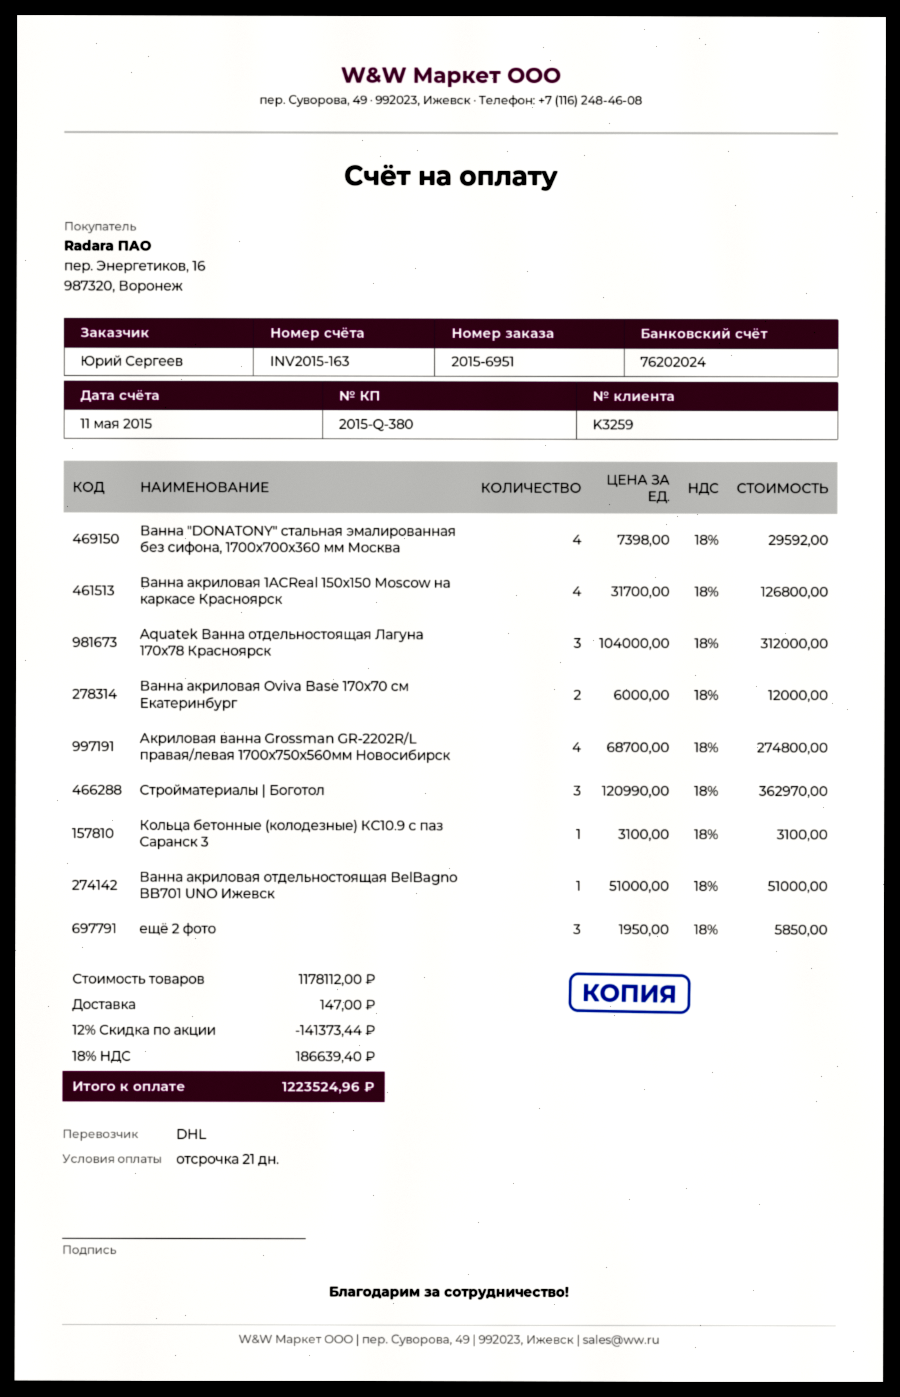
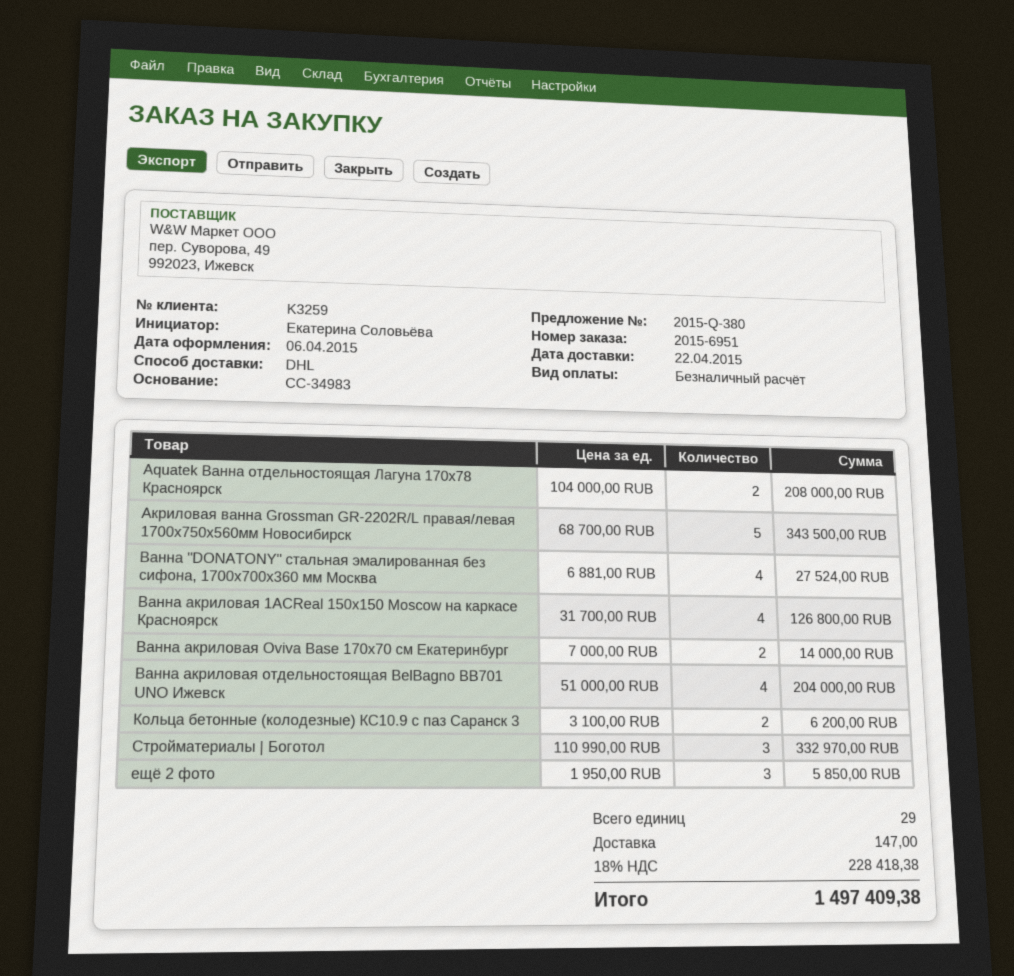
ordered by: Юрий Сергеев -> Екатерина Соловьёва
Ванна "DONATONY" стальная эмалированная без сифона, 1700х700х360 мм Москва: 4 x 7398.00 = 29592.00 -> 4 x 6881.00 = 27524.00
Aquatek Ванна отдельностоящая Лагуна 170х78 Красноярск: 3 x 104000.00 = 312000.00 -> 2 x 104000.00 = 208000.00
Ванна акриловая Oviva Base 170х70 см Екатеринбург: 2 x 6000.00 = 12000.00 -> 2 x 7000.00 = 14000.00
Акриловая ванна Grossman GR-2202R/L правая/левая 1700х750х560мм Новосибирск: 4 x 68700.00 = 274800.00 -> 5 x 68700.00 = 343500.00
Стройматериалы | Боготол: 3 x 120990.00 = 362970.00 -> 3 x 110990.00 = 332970.00
Кольца бетонные (колодезные) КС10.9 с паз Саранск 3: 1 x 3100.00 = 3100.00 -> 2 x 3100.00 = 6200.00
Ванна акриловая отдельностоящая BelBagno BB701 UNO Ижевск: 1 x 51000.00 = 51000.00 -> 4 x 51000.00 = 204000.00
discount: 12% = 141373.44 -> none
tax: 18% = 186639.40 -> 18% = 228418.38
total: 1223524.96 -> 1497409.38

